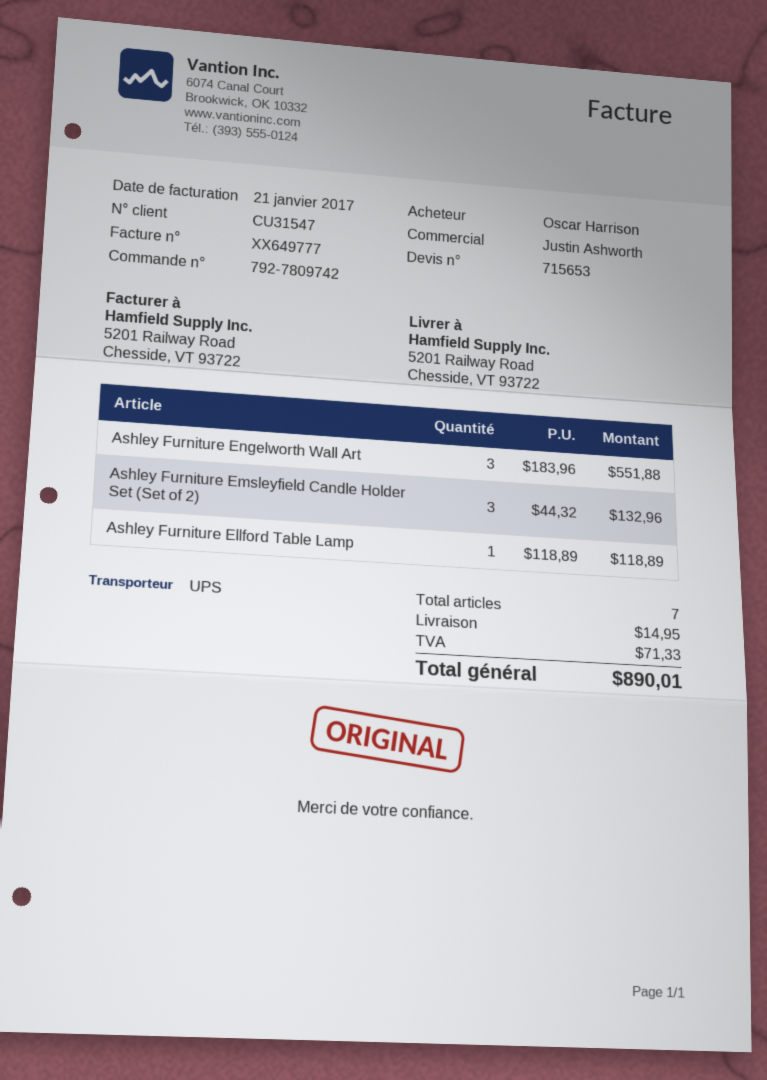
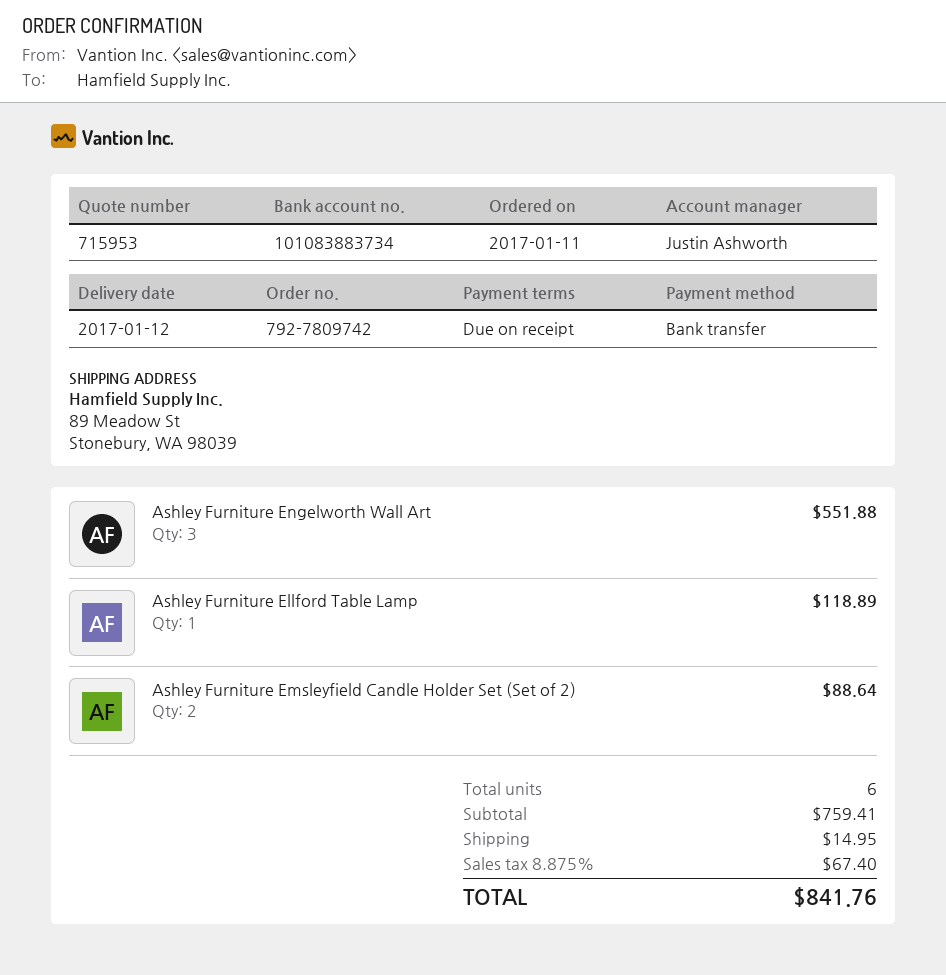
quote number: 715653 -> 715953
ship to: 5201 Railway Road, Chesside, VT 93722 -> 89 Meadow St, Stonebury, WA 98039
Ashley Furniture Emsleyfield Candle Holder Set (Set of 2): 3 for 132.96 -> 2 for 88.64
total quantity: 7 -> 6
tax: 71.33 -> 67.40
total: 890.01 -> 841.76

